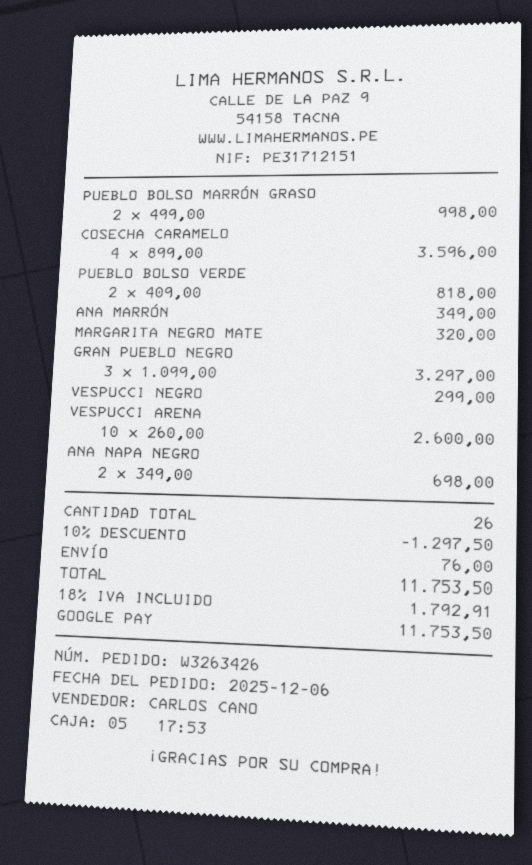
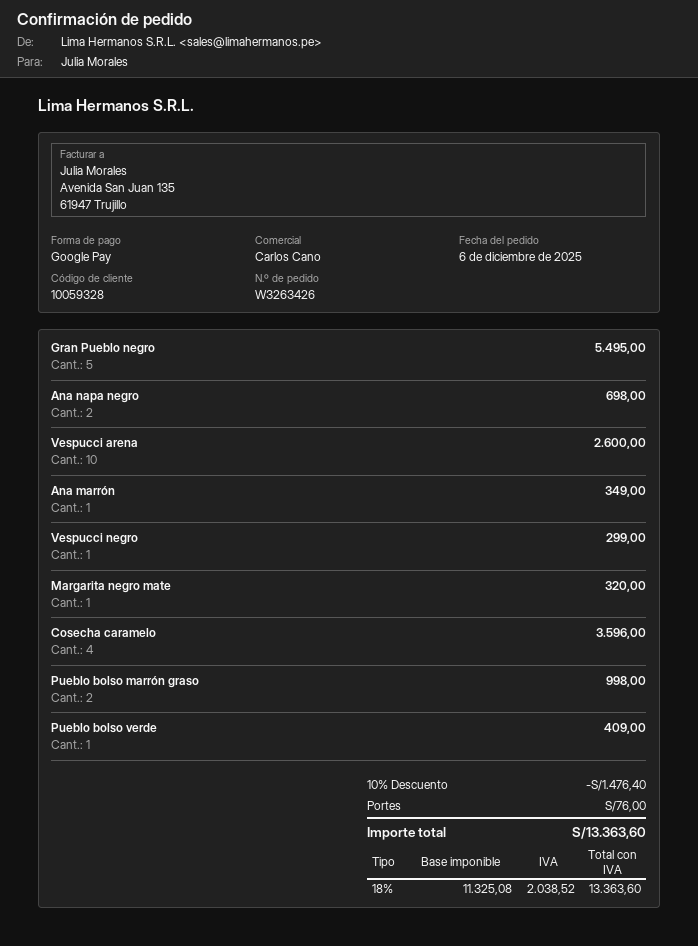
PUEBLO BOLSO VERDE: 2 for 818.00 -> 1 for 409.00
GRAN PUEBLO NEGRO: 3 for 3297.00 -> 5 for 5495.00
discount: 10% = 1297.50 -> 10% = 1476.40
tax: 18% = 1792.91 -> 18% = 2038.52
total: 11753.50 -> 13363.60

